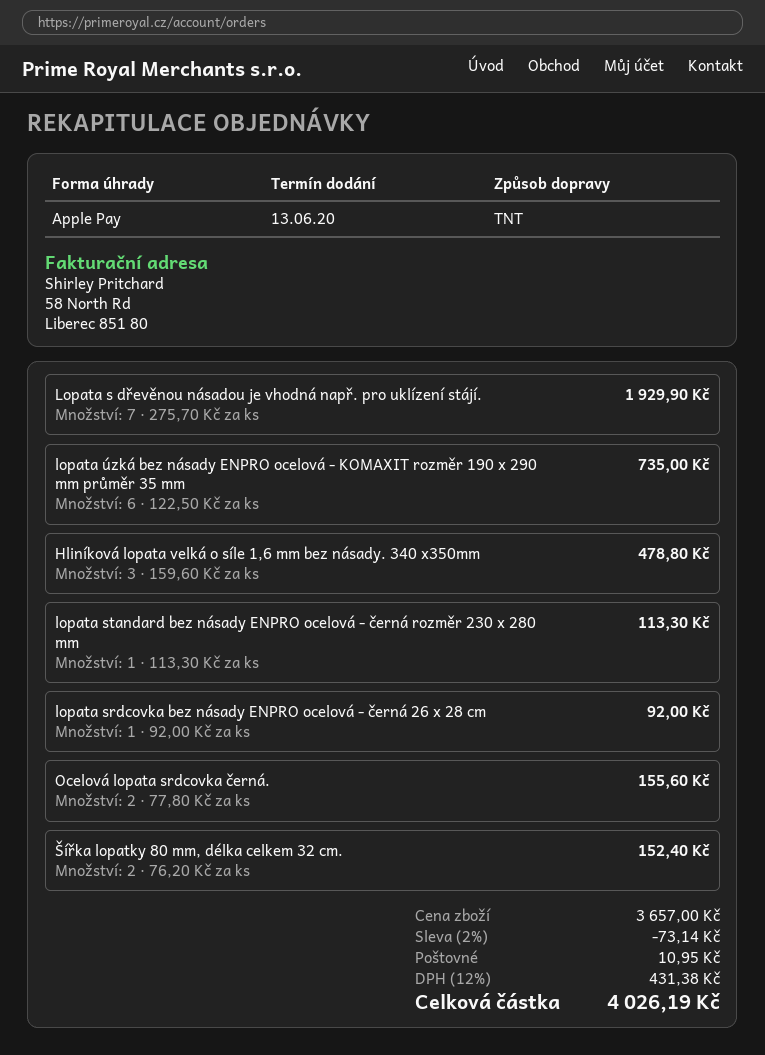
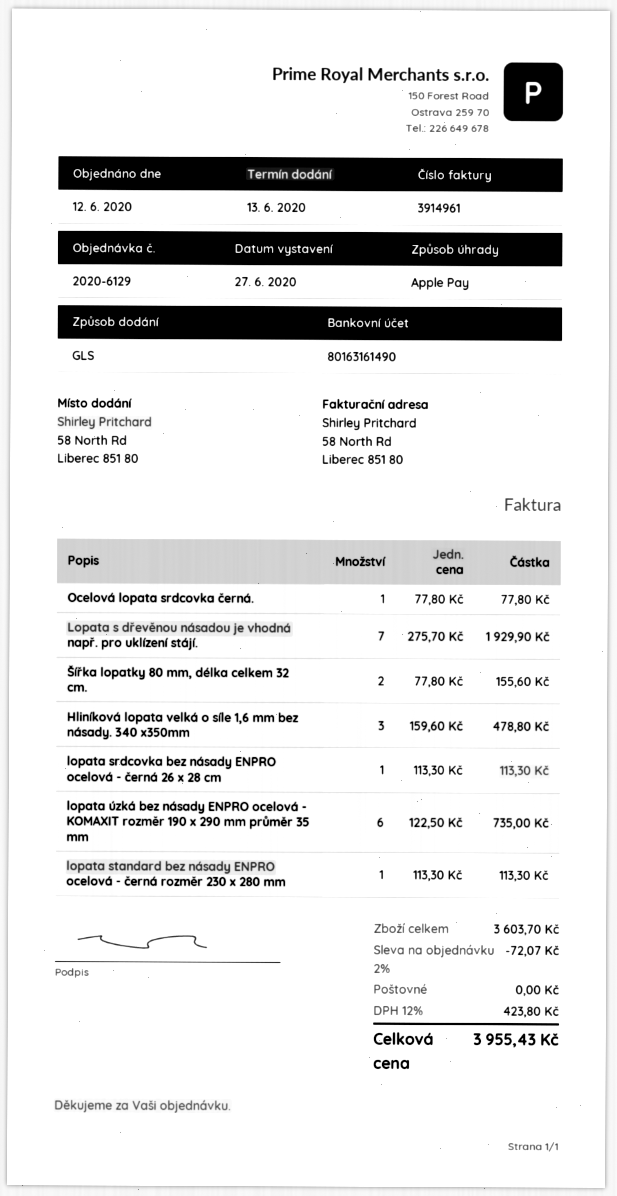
shipping method: TNT -> GLS
lopata srdcovka bez násady ENPRO ocelová - černá 26 x 28 cm: 1 x 92.00 = 92.00 -> 1 x 113.30 = 113.30
Ocelová lopata srdcovka černá.: 2 x 77.80 = 155.60 -> 1 x 77.80 = 77.80
Šířka lopatky 80 mm, délka celkem 32 cm.: 2 x 76.20 = 152.40 -> 2 x 77.80 = 155.60
subtotal: 3657.00 -> 3603.70
discount: 2% = 73.14 -> 2% = 72.07
shipping: 10.95 -> 0.00
tax: 12% = 431.38 -> 12% = 423.80
total: 4026.19 -> 3955.43

